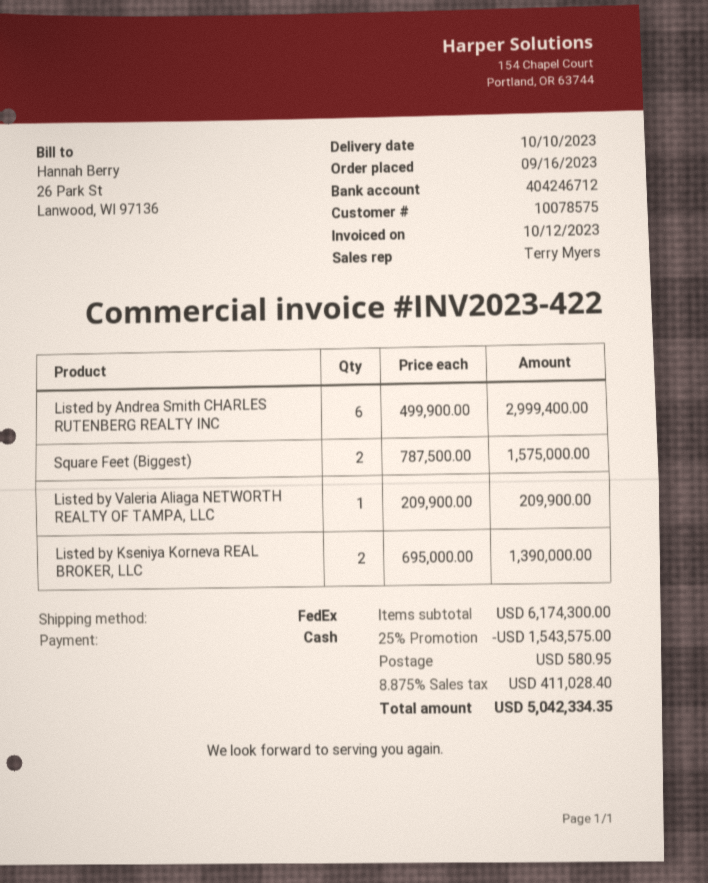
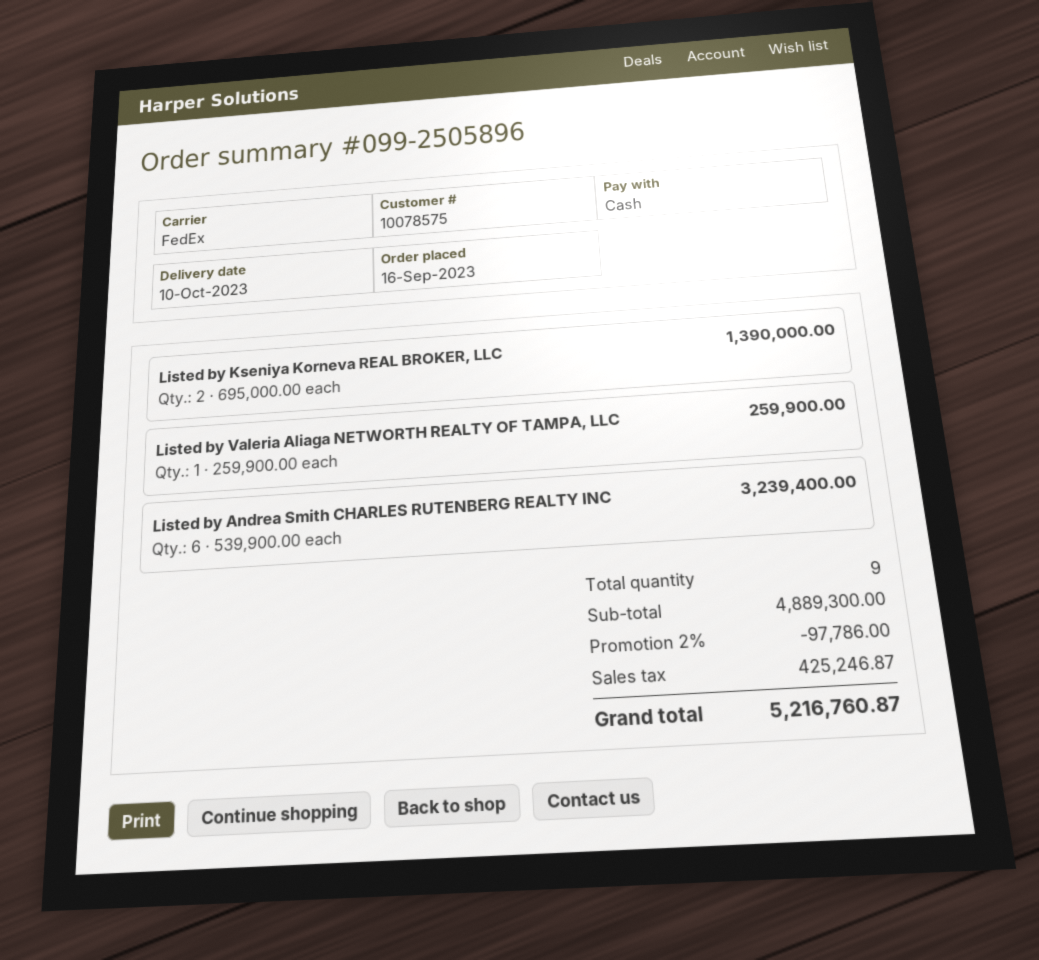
Listed by Andrea Smith CHARLES RUTENBERG REALTY INC: 6 x 499900.00 = 2999400.00 -> 6 x 539900.00 = 3239400.00
Square Feet (Biggest): 2 x 787500.00 = 1575000.00 -> none
Listed by Valeria Aliaga NETWORTH REALTY OF TAMPA, LLC: 1 x 209900.00 = 209900.00 -> 1 x 259900.00 = 259900.00
subtotal: 6174300.00 -> 4889300.00
discount: 25% = 1543575.00 -> 2% = 97786.00
shipping: 580.95 -> none
tax: 411028.40 -> 425246.87
total: 5042334.35 -> 5216760.87

